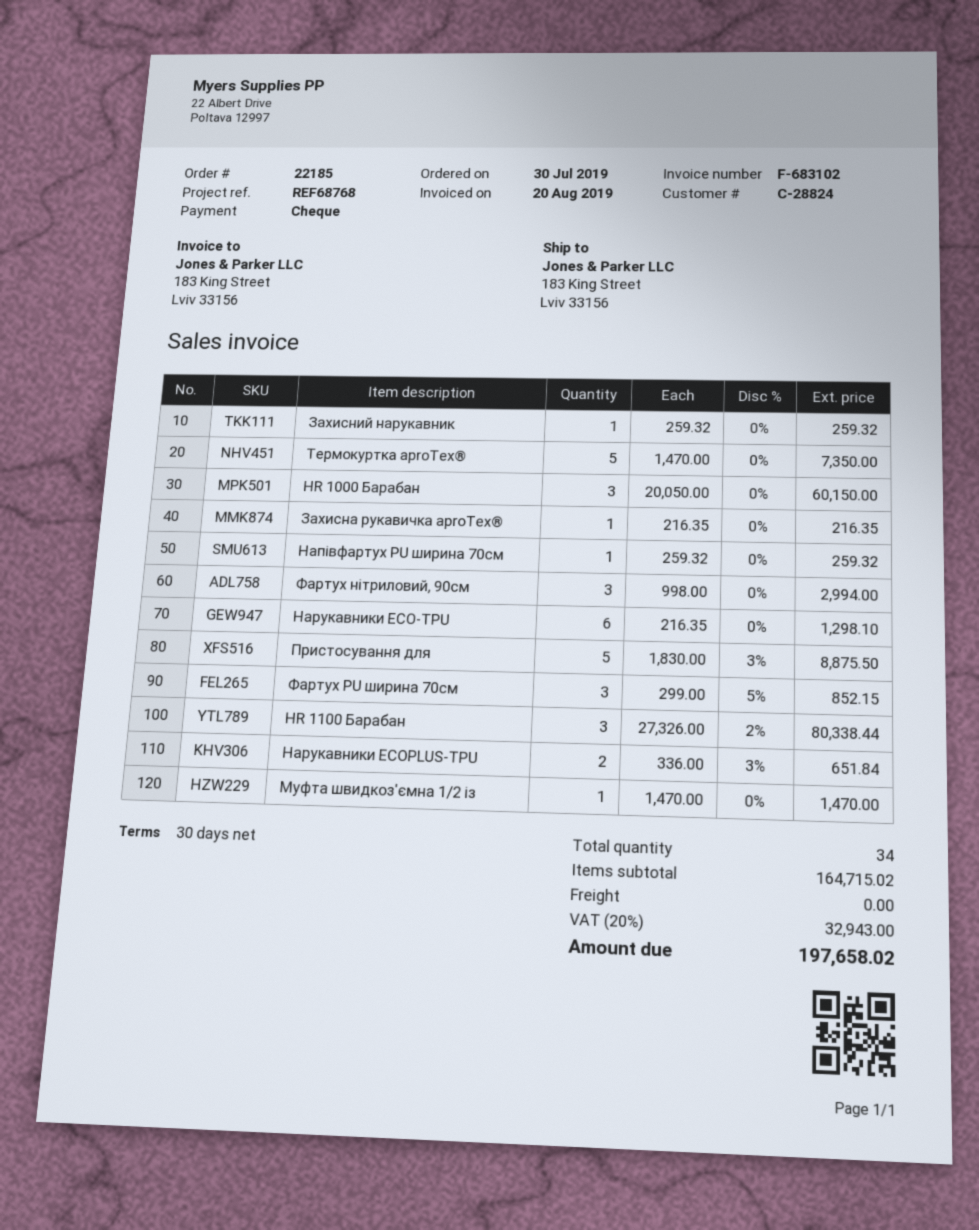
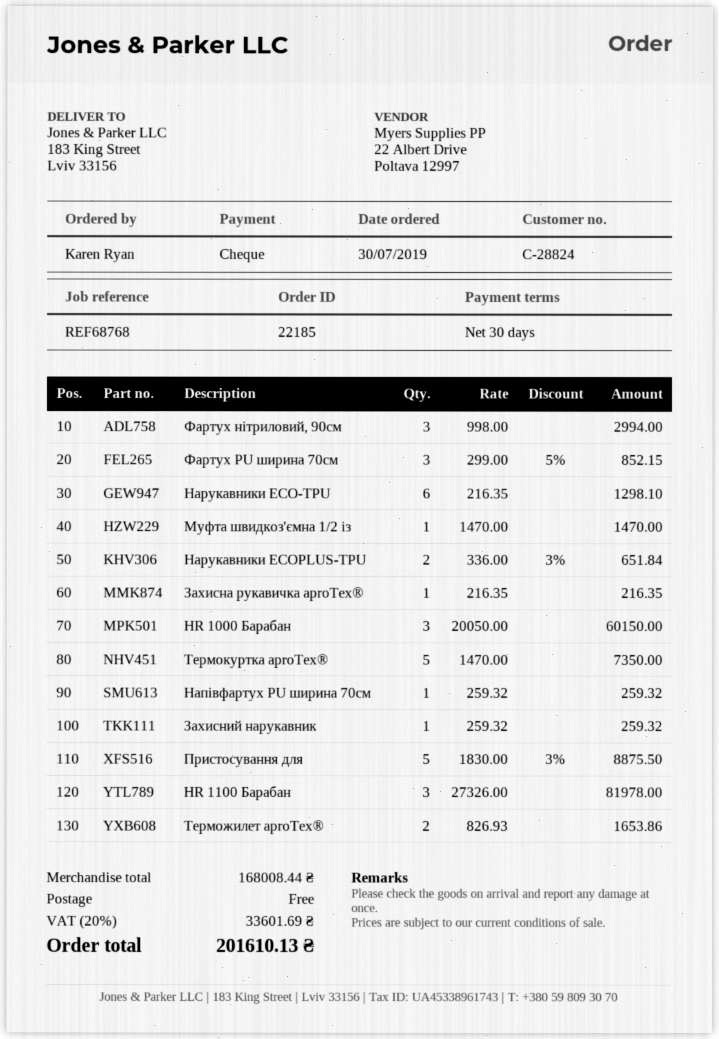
HR 1100 Барабан: 3 x 27326.00 - 2% = 80338.44 -> 3 x 27326.00 = 81978.00
Терможилет aproTex®: none -> 2 x 826.93 = 1653.86
subtotal: 164715.02 -> 168008.44
tax: 20% = 32943.00 -> 20% = 33601.69
total: 197658.02 -> 201610.13

